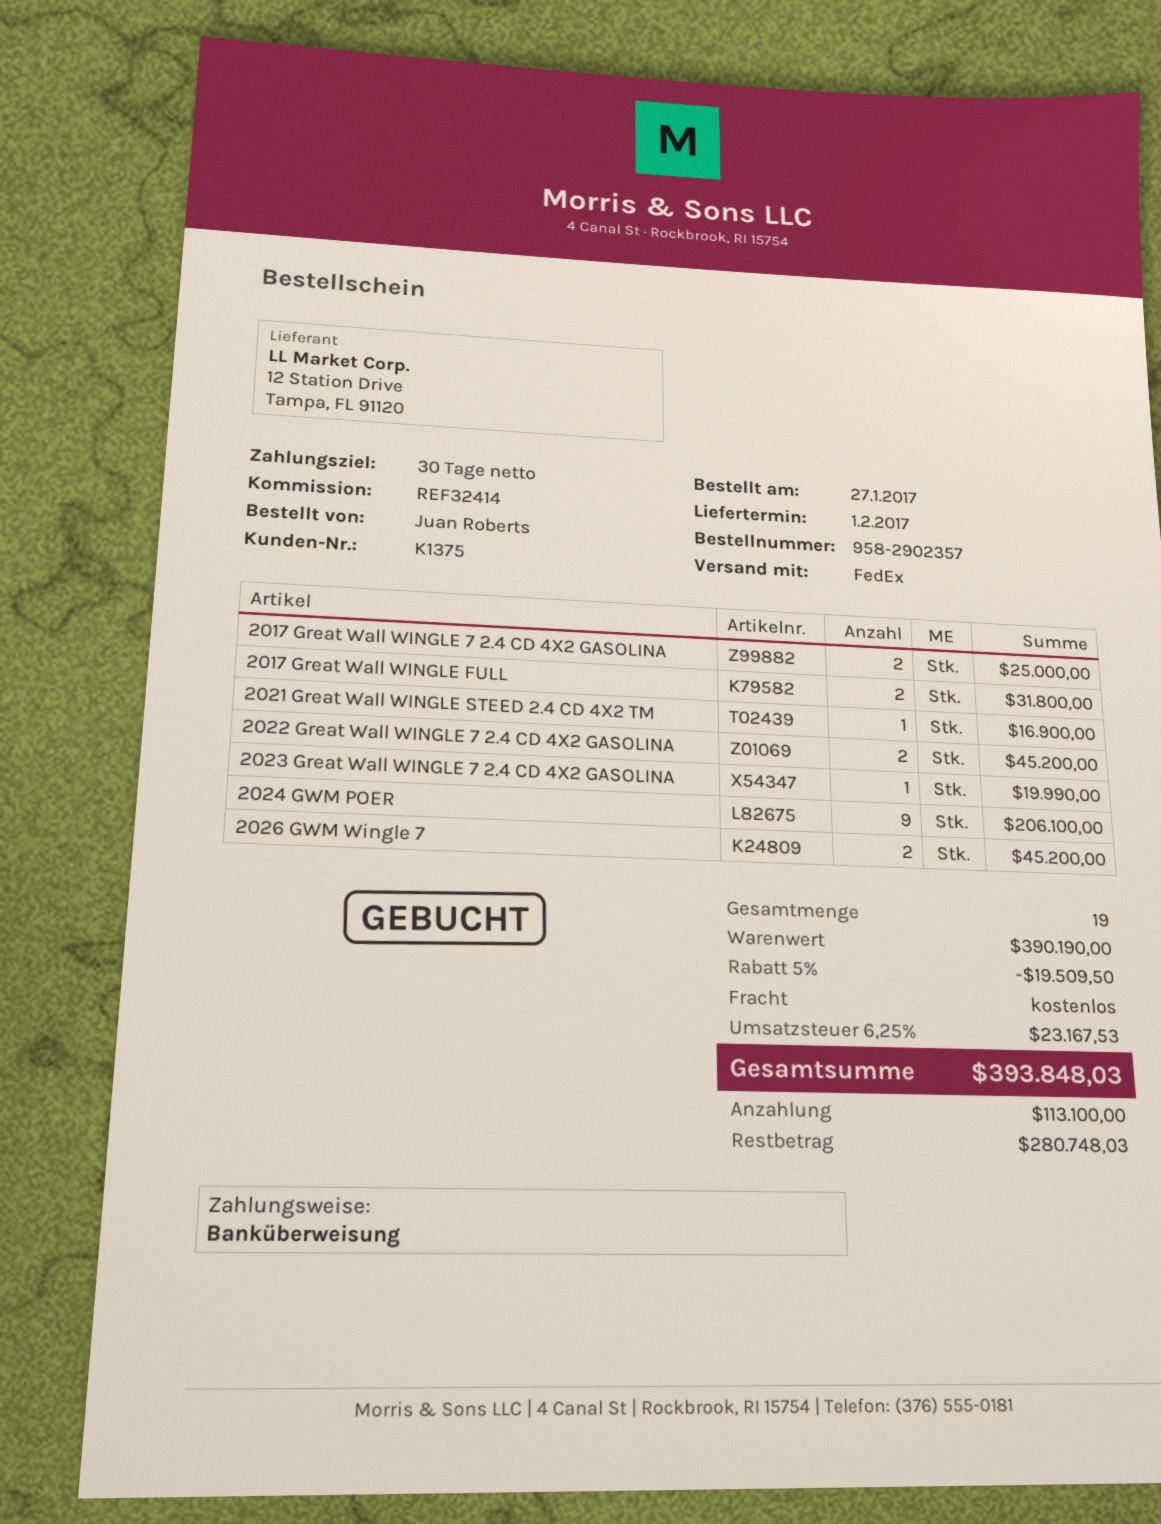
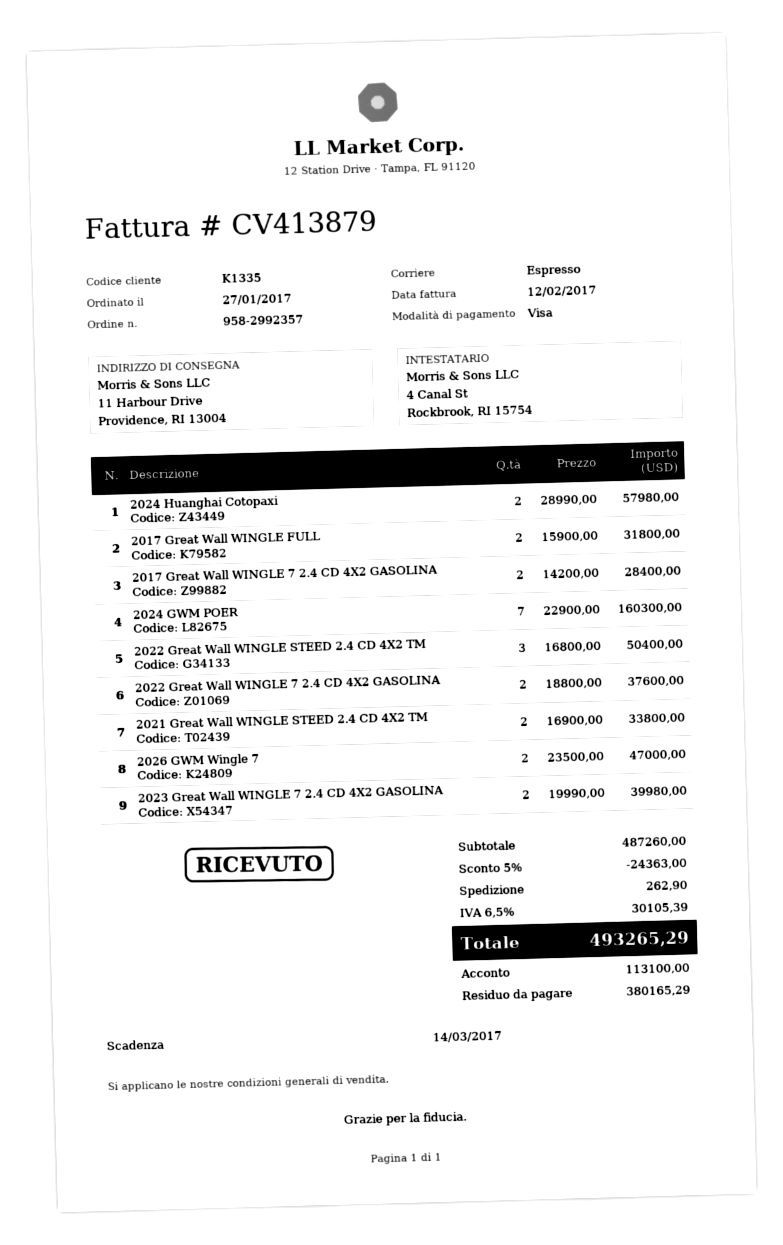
order number: 958-2902357 -> 958-2992357
customer number: K1375 -> K1335
payment method: bank transfer -> Visa
shipping method: FedEx -> express
2017 Great Wall WINGLE 7 2.4 CD 4X2 GASOLINA: 2 for 25000.00 -> 2 for 28400.00
2021 Great Wall WINGLE STEED 2.4 CD 4X2 TM: 1 for 16900.00 -> 2 for 33800.00
2022 Great Wall WINGLE 7 2.4 CD 4X2 GASOLINA: 2 for 45200.00 -> 2 for 37600.00
2023 Great Wall WINGLE 7 2.4 CD 4X2 GASOLINA: 1 for 19990.00 -> 2 for 39980.00
2024 GWM POER: 9 for 206100.00 -> 7 for 160300.00
2026 GWM Wingle 7: 2 for 45200.00 -> 2 for 47000.00
2024 Huanghai Cotopaxi: none -> 2 for 57980.00
2022 Great Wall WINGLE STEED 2.4 CD 4X2 TM: none -> 3 for 50400.00
subtotal: 390190.00 -> 487260.00
discount: 5% = 19509.50 -> 5% = 24363.00
shipping: 0.00 -> 262.90
tax: 6.25% = 23167.53 -> 6.5% = 30105.39
total: 393848.03 -> 493265.29
balance: 280748.03 -> 380165.29

